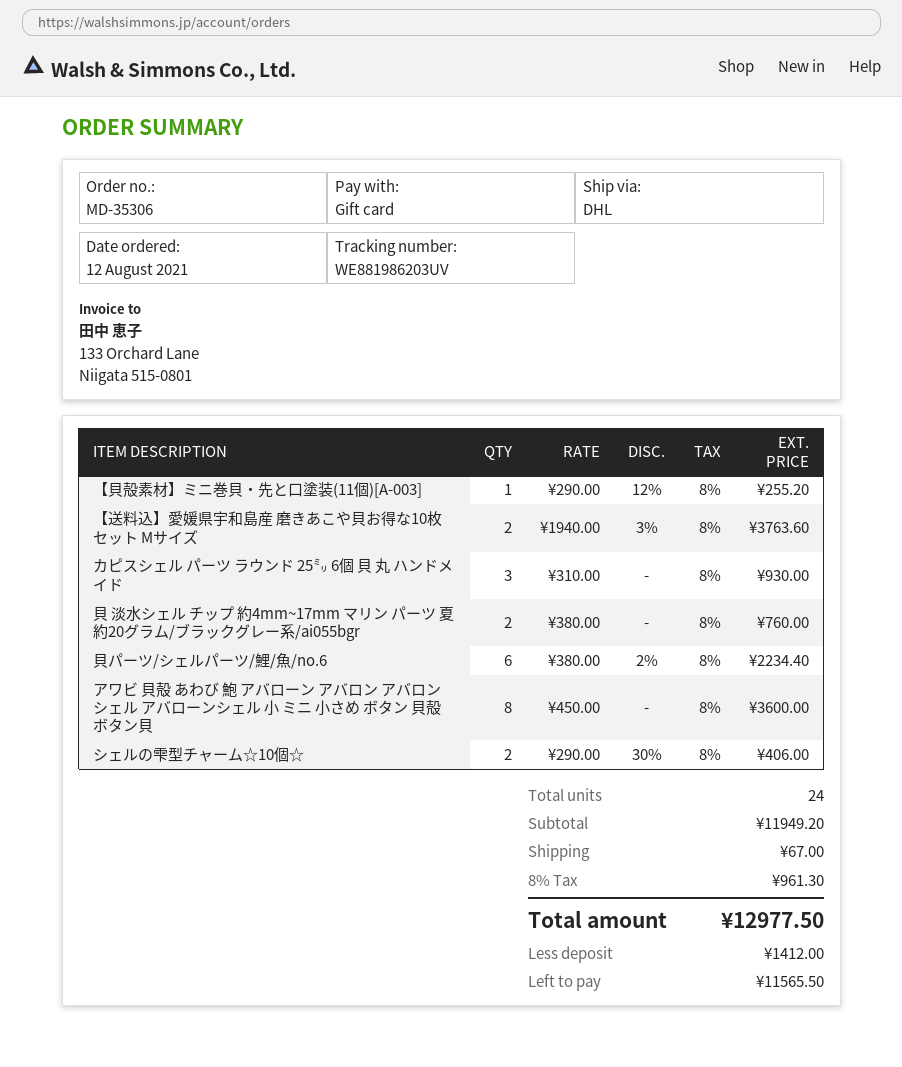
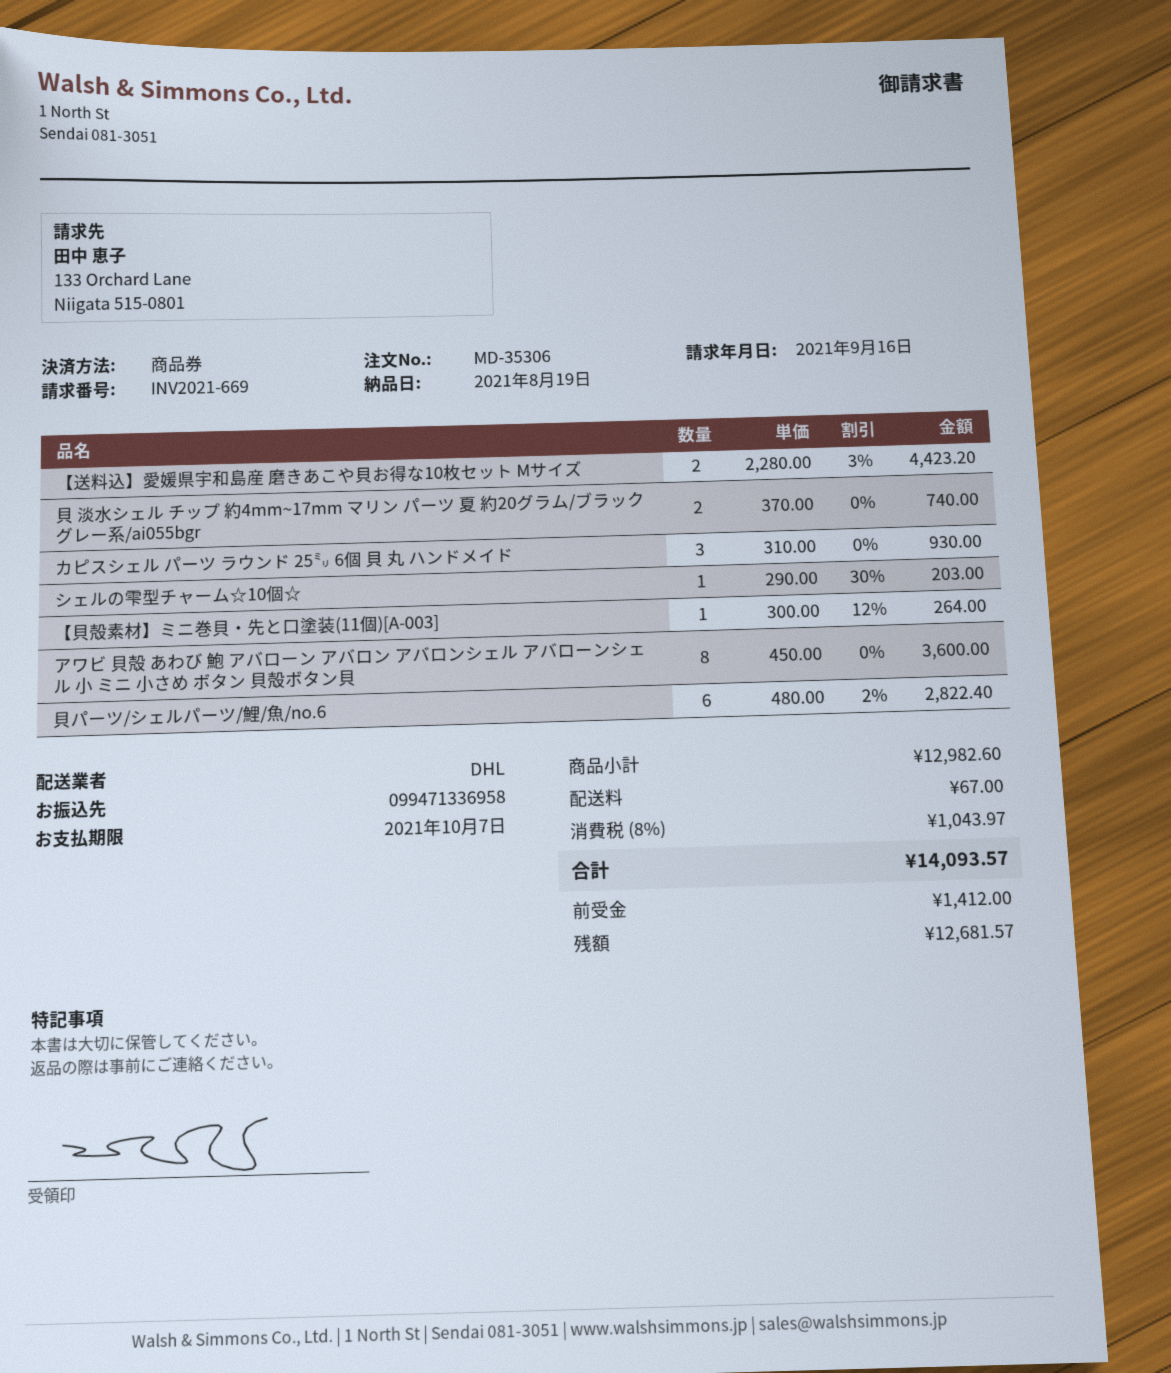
【貝殻素材】ミニ巻貝・先と口塗装(11個)[A-003]: 1 x 290.00 - 12% = 255.20 -> 1 x 300.00 - 12% = 264.00
【送料込】愛媛県宇和島産 磨きあこや貝お得な10枚セット Mサイズ: 2 x 1940.00 - 3% = 3763.60 -> 2 x 2280.00 - 3% = 4423.20
貝 淡水シェル チップ 約4mm~17mm マリン パーツ 夏 約20グラム/ブラックグレー系/ai055bgr: 2 x 380.00 = 760.00 -> 2 x 370.00 = 740.00
貝パーツ/シェルパーツ/鯉/魚/no.6: 6 x 380.00 - 2% = 2234.40 -> 6 x 480.00 - 2% = 2822.40
シェルの雫型チャーム☆10個☆: 2 x 290.00 - 30% = 406.00 -> 1 x 290.00 - 30% = 203.00
subtotal: 11949.20 -> 12982.60
tax: 8% = 961.30 -> 8% = 1043.97
total: 12977.50 -> 14093.57
balance: 11565.50 -> 12681.57

